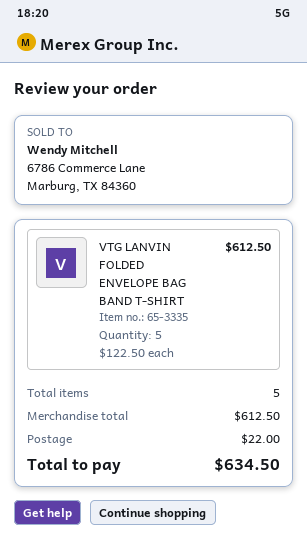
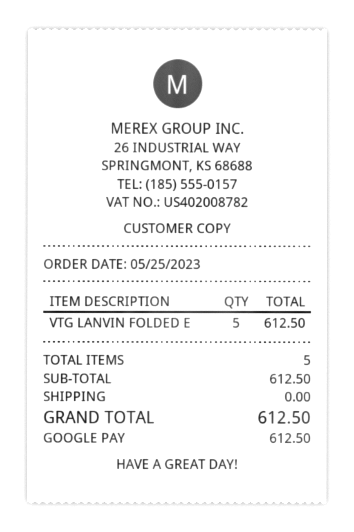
shipping: 22.00 -> 0.00
total: 634.50 -> 612.50

